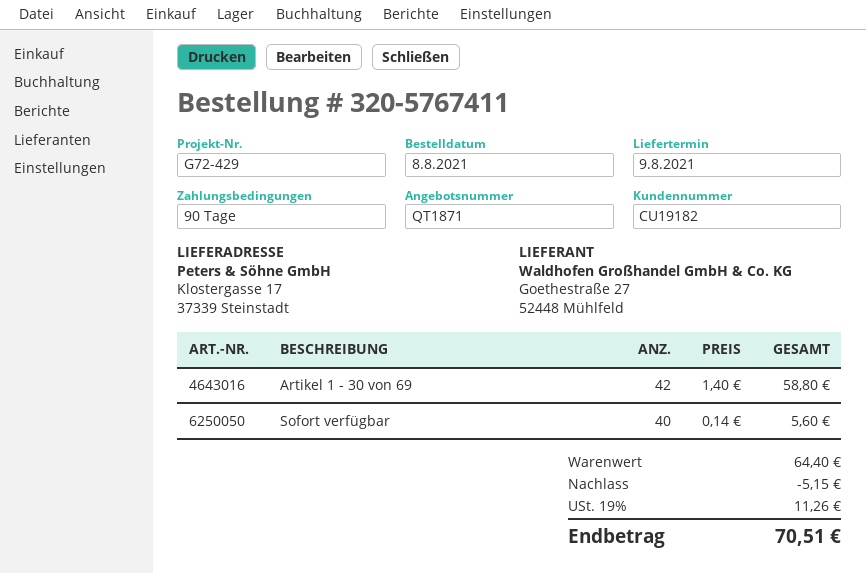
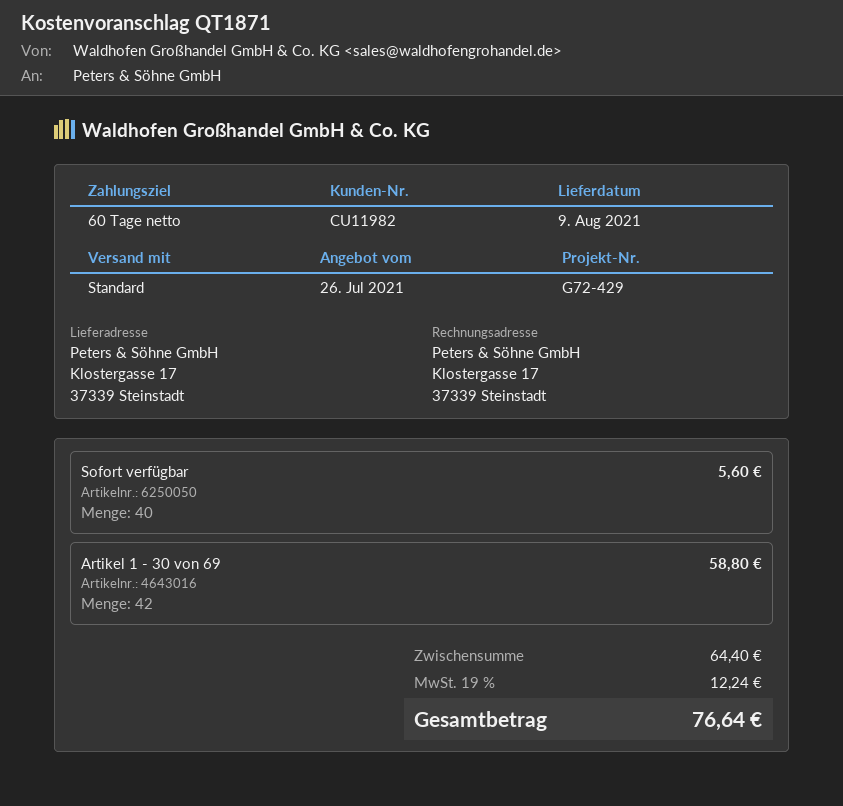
payment terms: 90 days -> 60 days
customer number: CU19182 -> CU11982
discount: 5.15 -> none
tax: 19% = 11.26 -> 19% = 12.24
total: 70.51 -> 76.64

